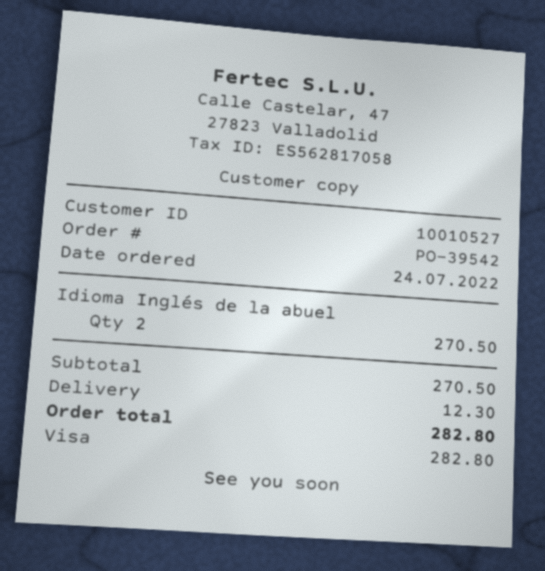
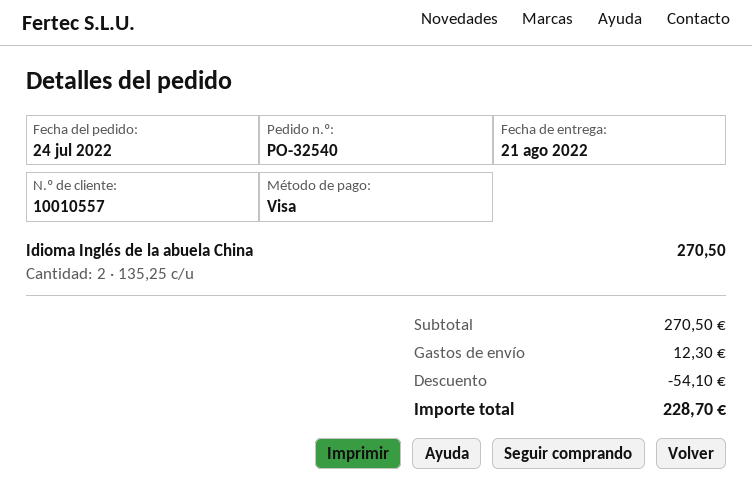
order number: PO-39542 -> PO-32540
customer number: 10010527 -> 10010557
discount: none -> 54.10
total: 282.80 -> 228.70

